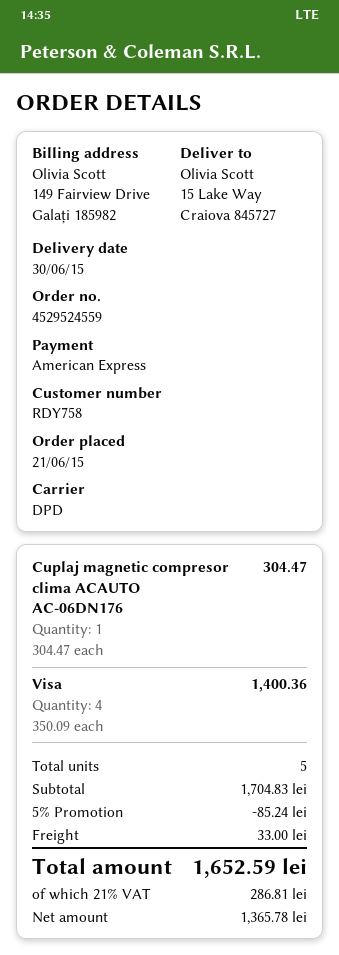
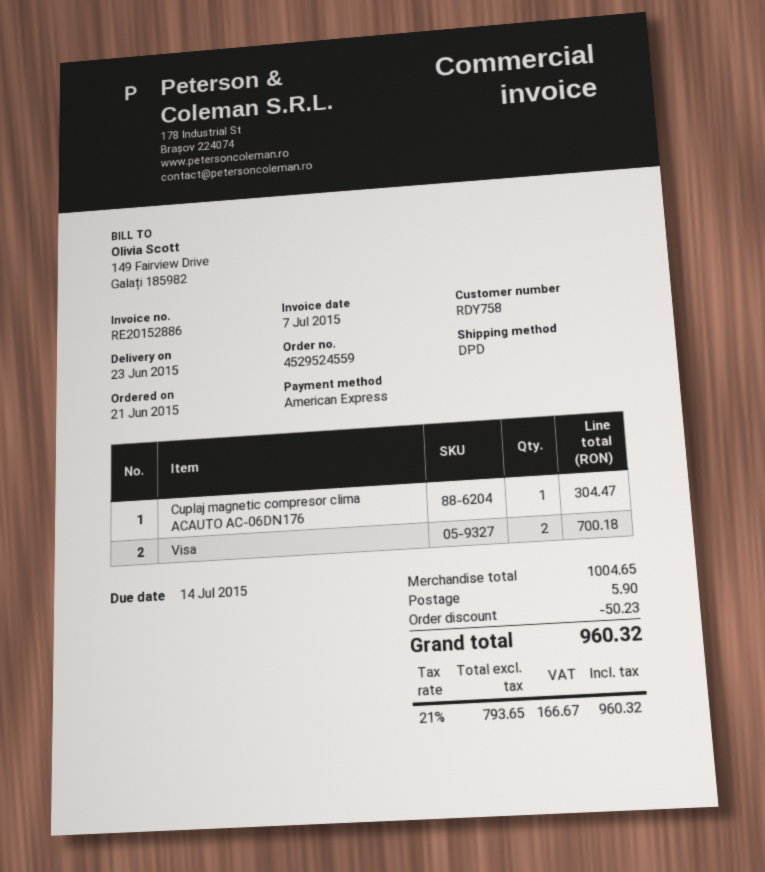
delivery date: 2015-06-30 -> 2015-06-23
Visa: 4 for 1400.36 -> 2 for 700.18
subtotal: 1704.83 -> 1004.65
discount: 85.24 -> 50.23
shipping: 33.00 -> 5.90
net: 1365.78 -> 793.65
tax: 21% = 286.81 -> 21% = 166.67
total: 1652.59 -> 960.32

